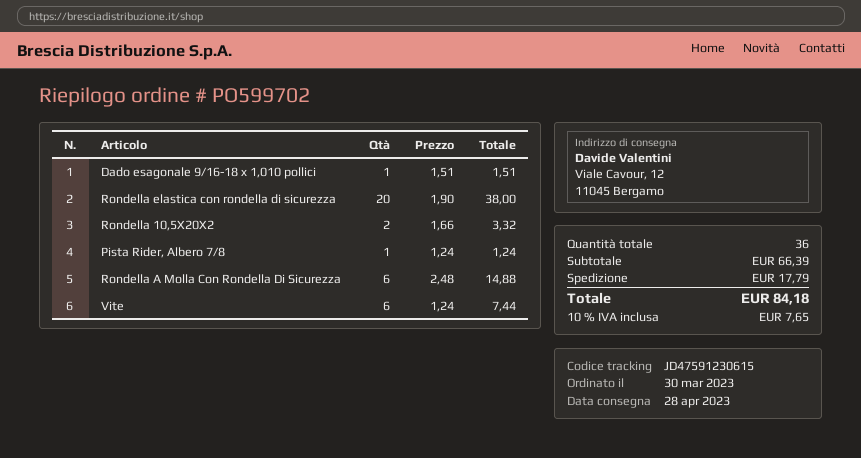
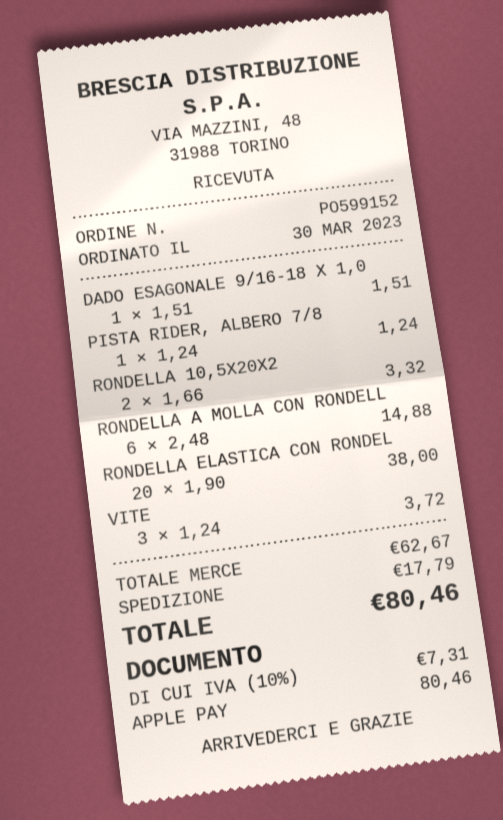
order number: PO599702 -> PO599152
Vite: 6 x 1.24 = 7.44 -> 3 x 1.24 = 3.72
subtotal: 66.39 -> 62.67
tax: 10% = 7.65 -> 10% = 7.31
total: 84.18 -> 80.46

